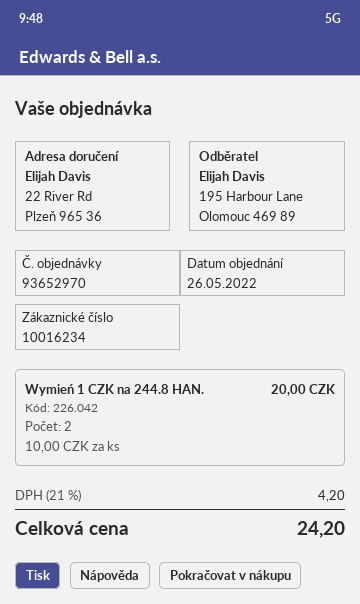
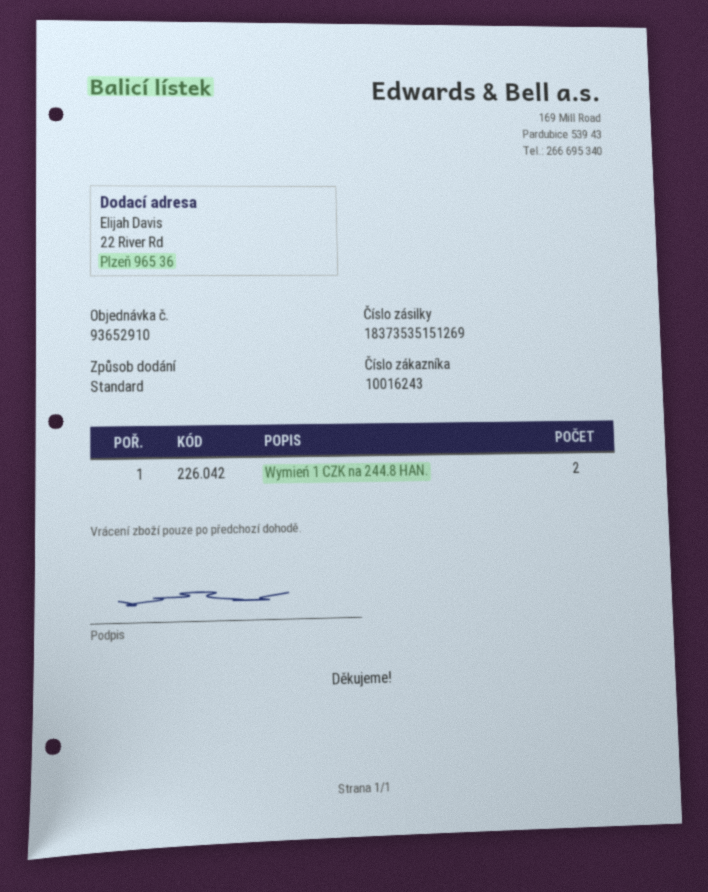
order number: 93652970 -> 93652910
customer number: 10016234 -> 10016243

